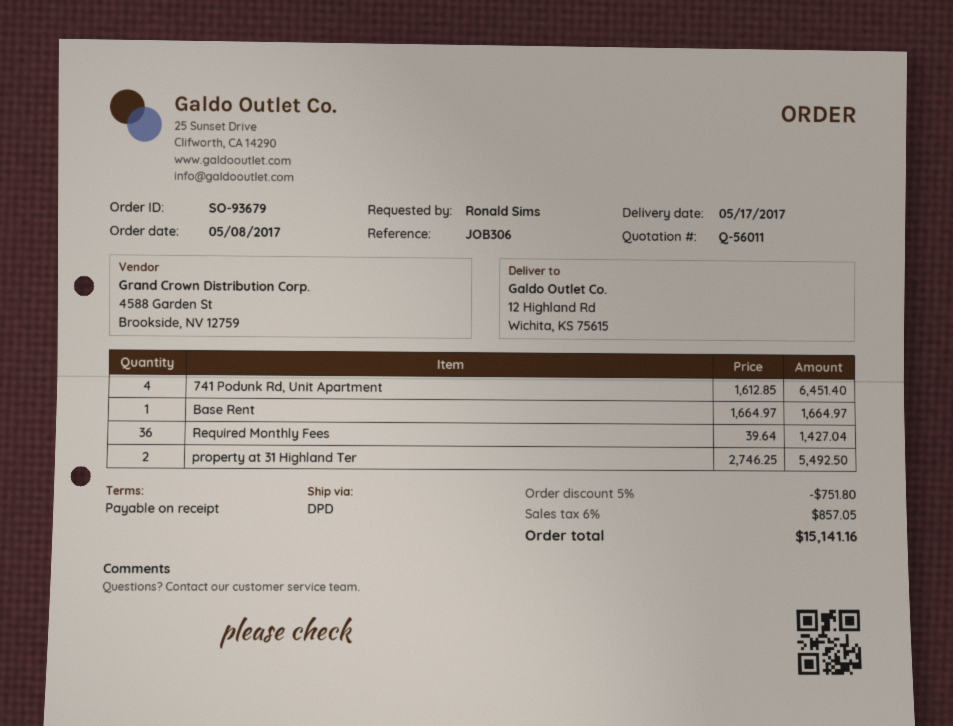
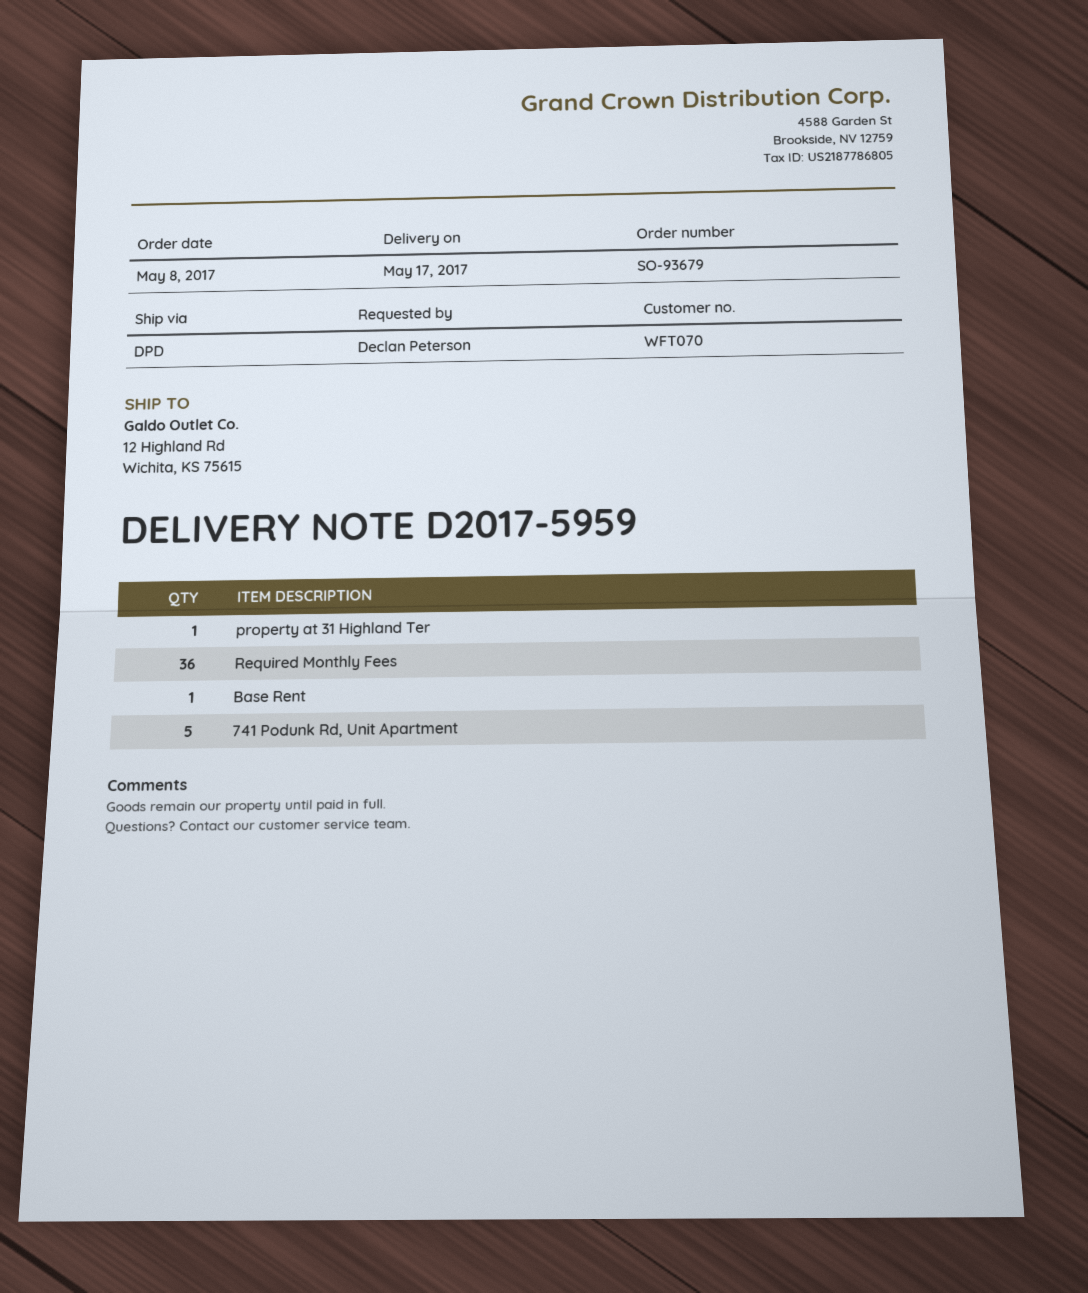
ordered by: Ronald Sims -> Declan Peterson
741 Podunk Rd, Unit Apartment: 4 -> 5
property at 31 Highland Ter: 2 -> 1

